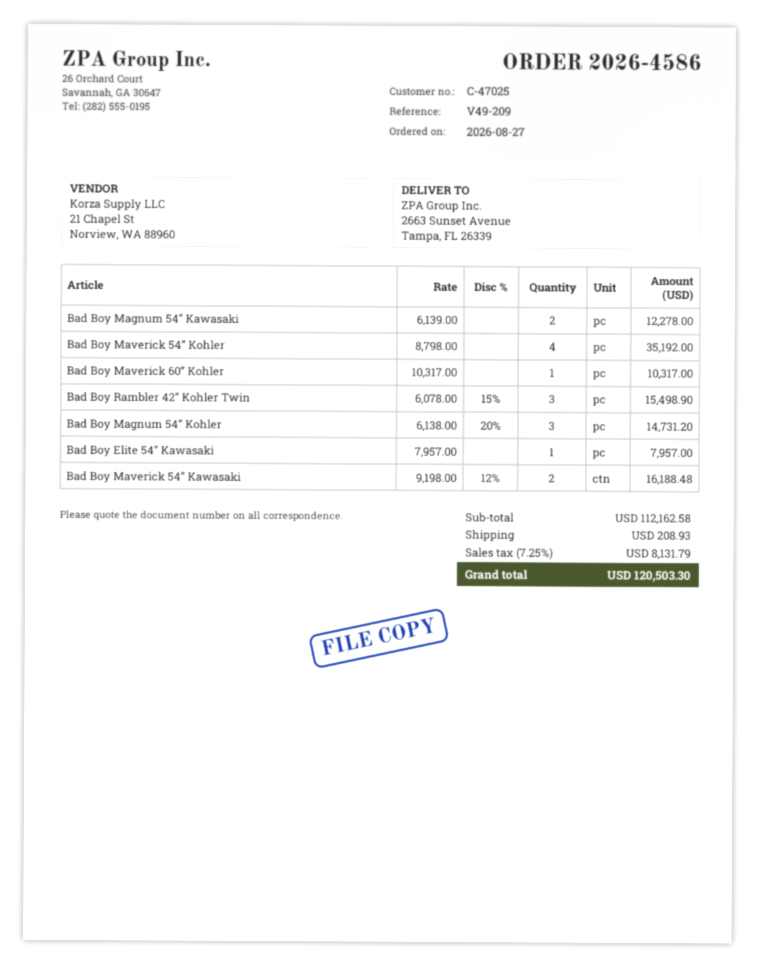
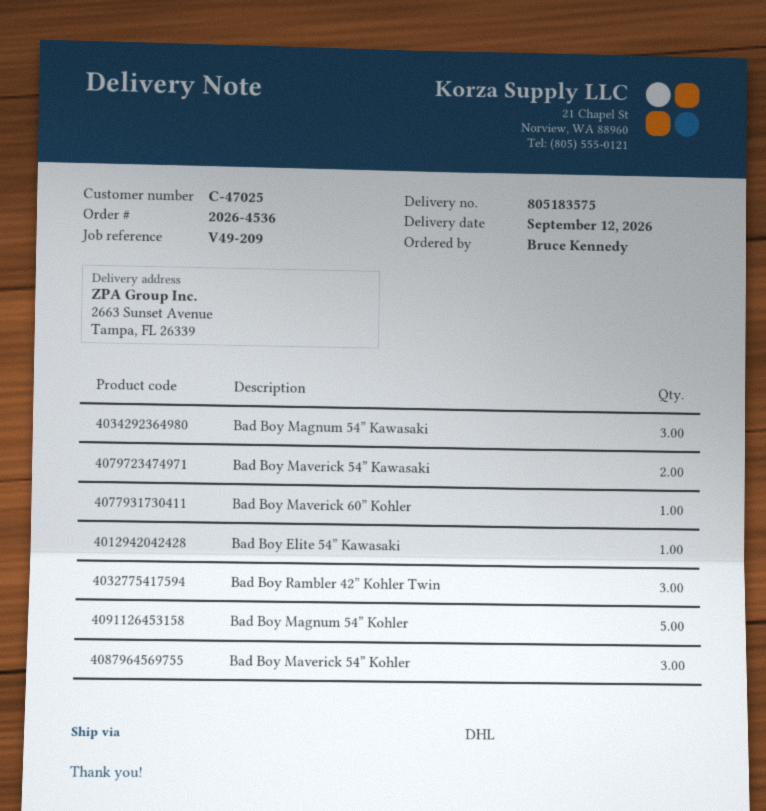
order number: 2026-4586 -> 2026-4536
Bad Boy Magnum 54” Kawasaki: 2 -> 3
Bad Boy Maverick 54” Kohler: 4 -> 3
Bad Boy Magnum 54” Kohler: 3 -> 5

